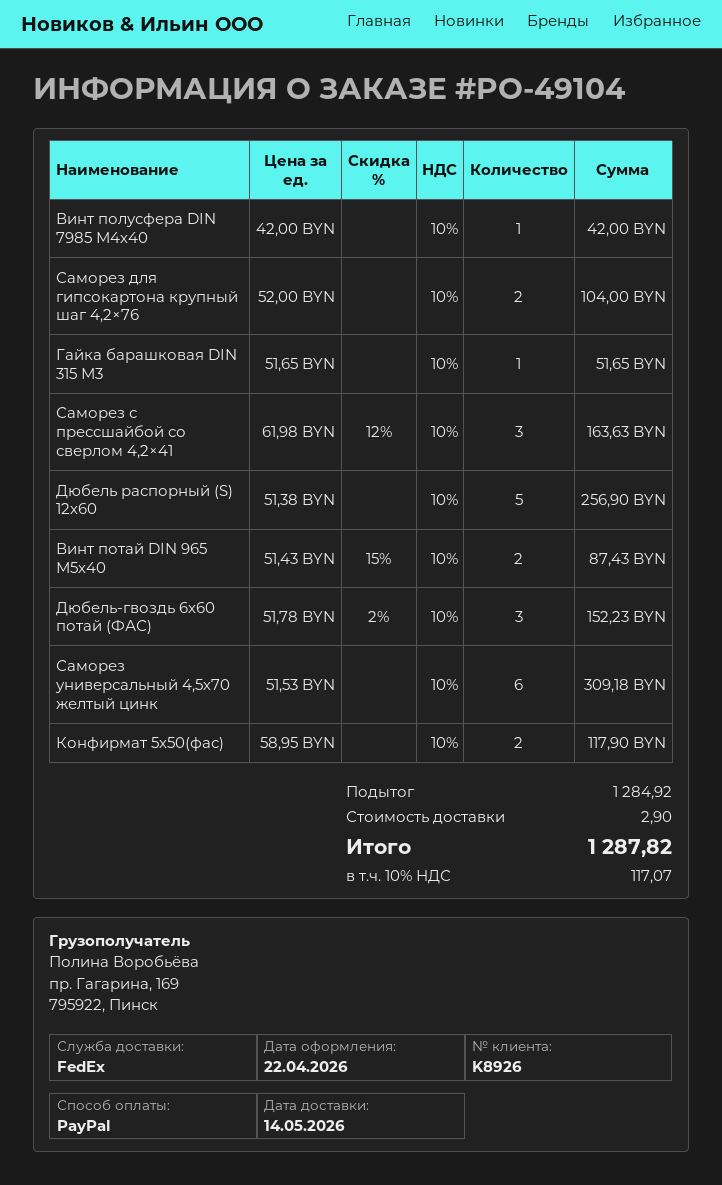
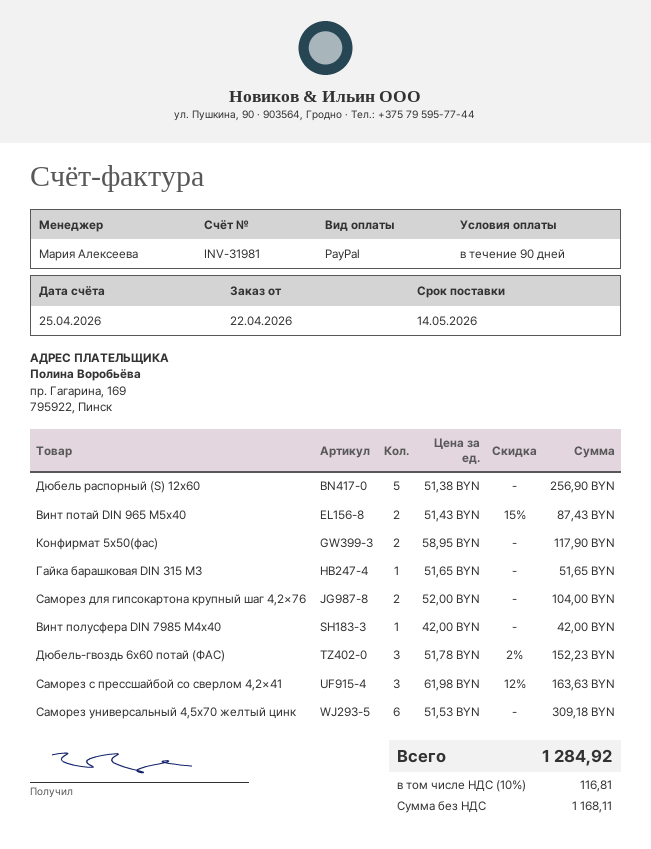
shipping: 2.90 -> none
tax: 10% = 117.07 -> 10% = 116.81
total: 1287.82 -> 1284.92

